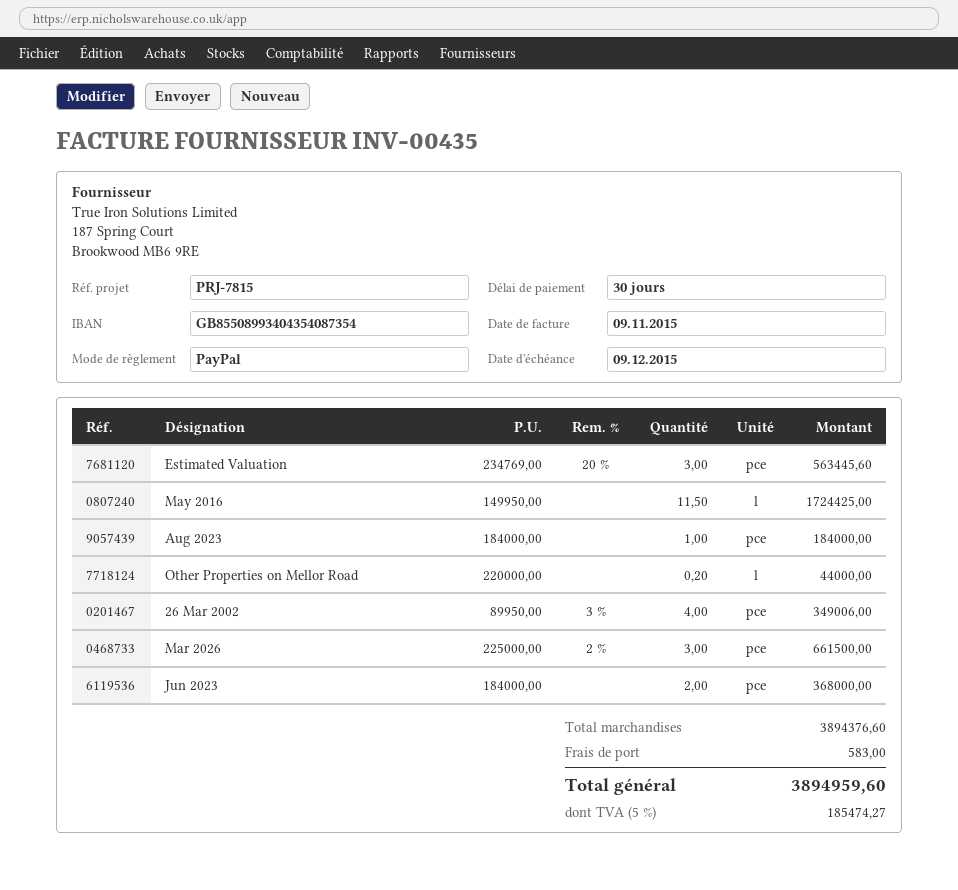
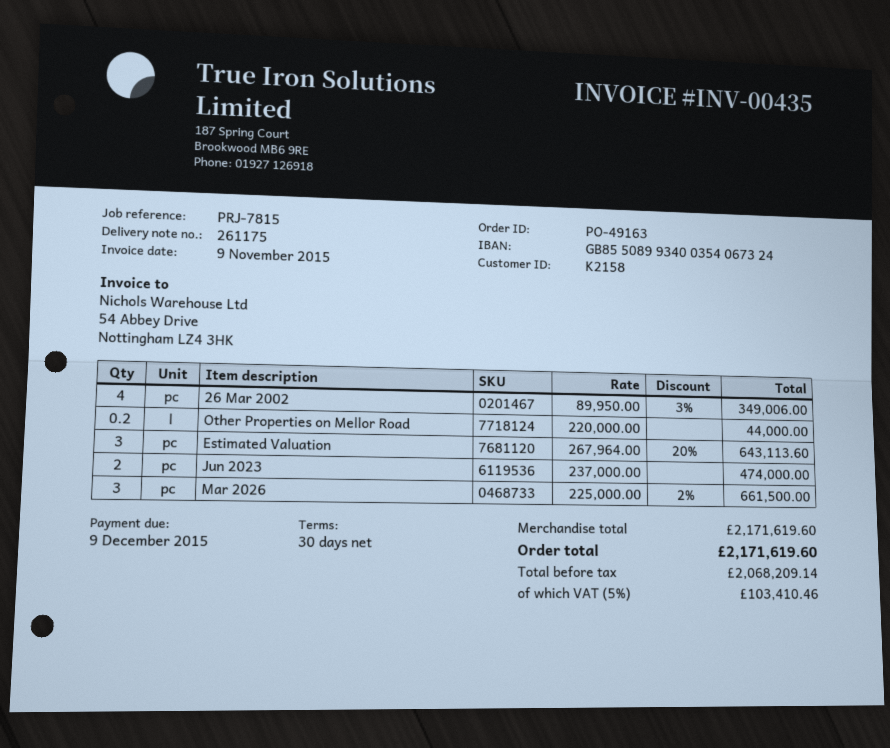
bank account: GB85508993404354087354 -> GB85508993400354067324
Estimated Valuation: 3 x 234769.00 - 20% = 563445.60 -> 3 x 267964.00 - 20% = 643113.60
May 2016: 11.5 x 149950.00 = 1724425.00 -> none
Aug 2023: 1 x 184000.00 = 184000.00 -> none
Jun 2023: 2 x 184000.00 = 368000.00 -> 2 x 237000.00 = 474000.00
subtotal: 3894376.60 -> 2171619.60
shipping: 583.00 -> none
tax: 5% = 185474.27 -> 5% = 103410.46
total: 3894959.60 -> 2171619.60

